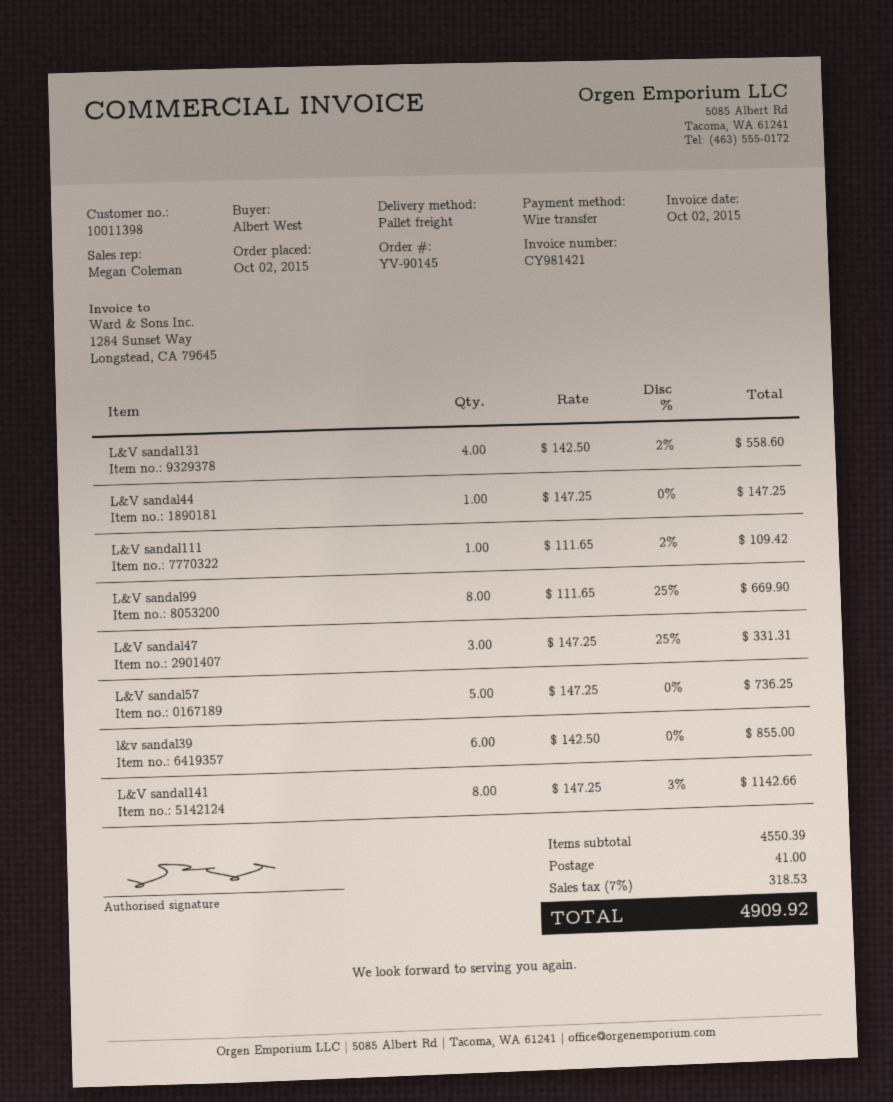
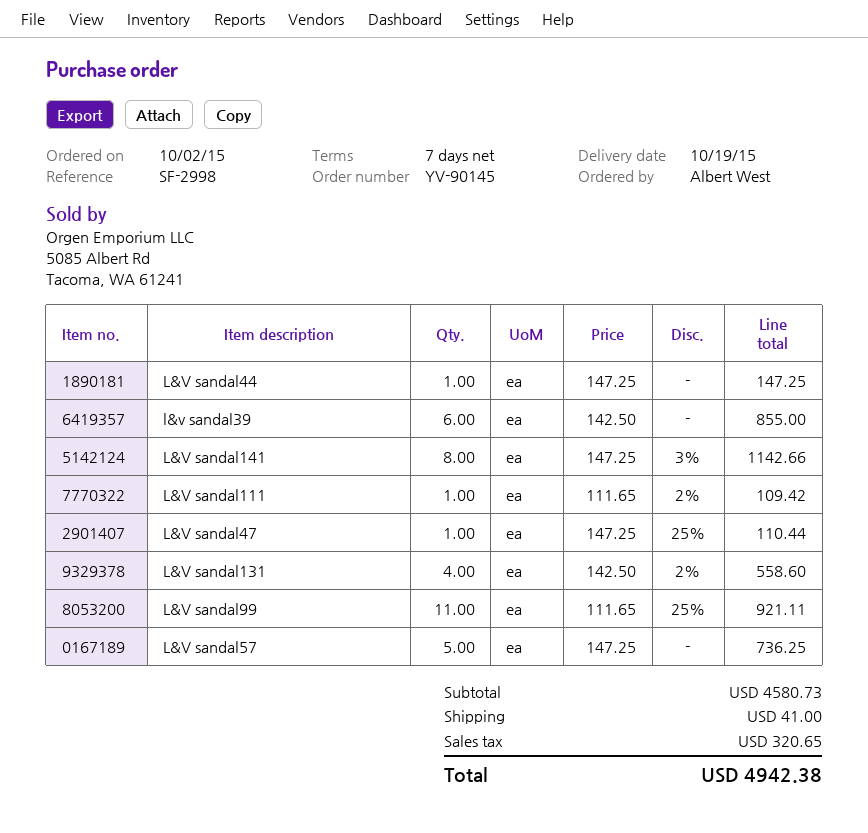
L&V sandal99: 8 x 111.65 - 25% = 669.90 -> 11 x 111.65 - 25% = 921.11
L&V sandal47: 3 x 147.25 - 25% = 331.31 -> 1 x 147.25 - 25% = 110.44
subtotal: 4550.39 -> 4580.73
tax: 318.53 -> 320.65
total: 4909.92 -> 4942.38

